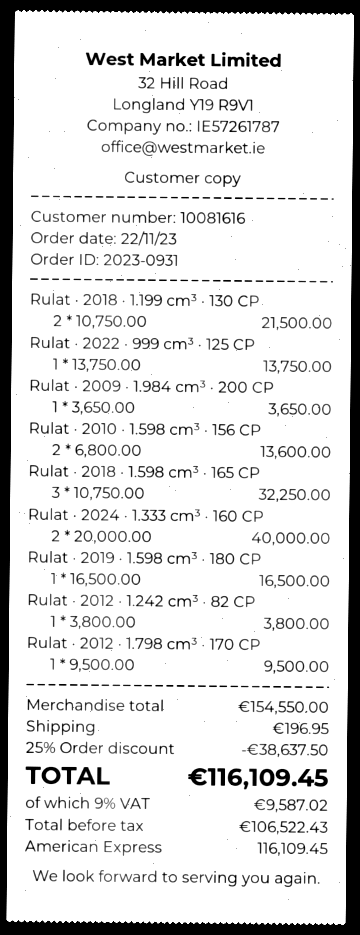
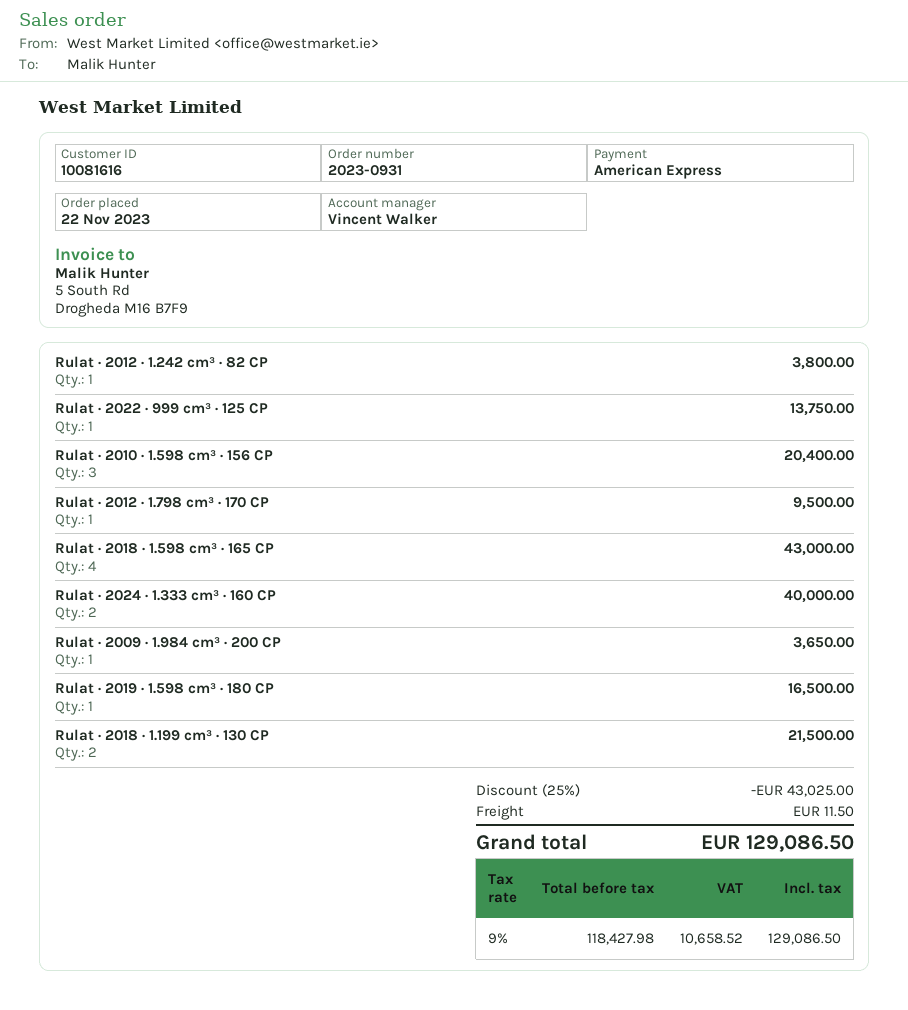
Rulat · 2010 · 1.598 cm³ · 156 CP: 2 for 13600.00 -> 3 for 20400.00
Rulat · 2018 · 1.598 cm³ · 165 CP: 3 for 32250.00 -> 4 for 43000.00
discount: 25% = 38637.50 -> 25% = 43025.00
shipping: 196.95 -> 11.50
net: 106522.43 -> 118427.98
tax: 9% = 9587.02 -> 9% = 10658.52
total: 116109.45 -> 129086.50

